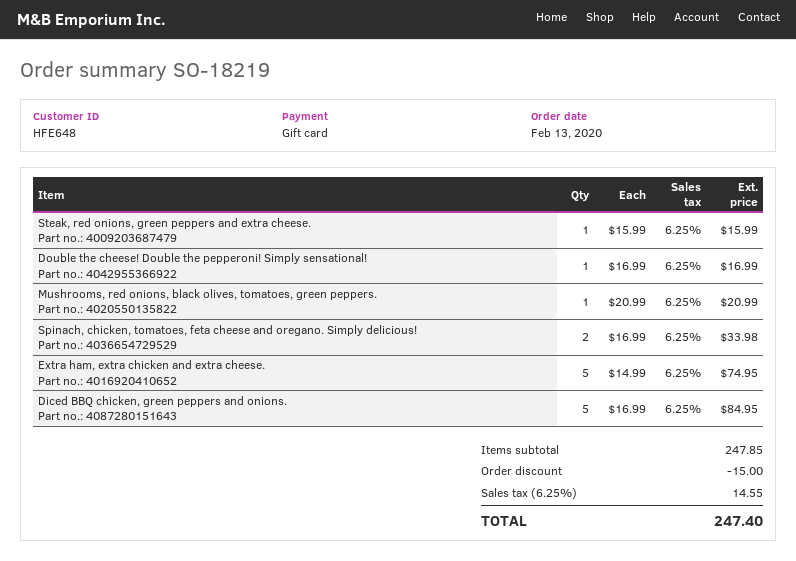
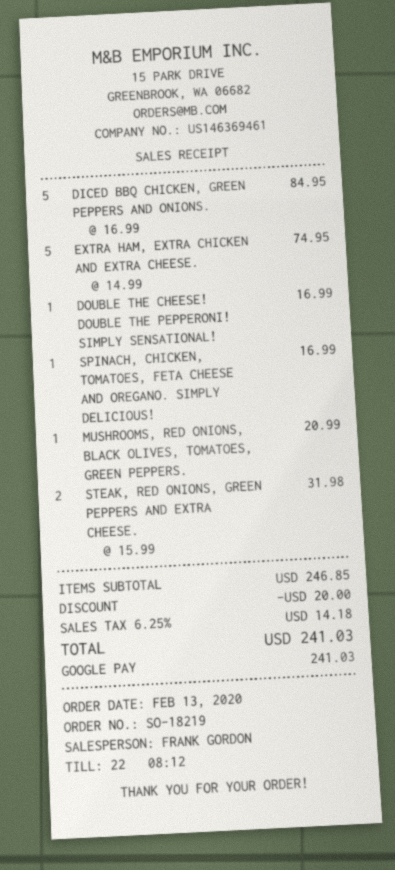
payment method: gift card -> Google Pay
Steak, red onions, green peppers and extra cheese.: 1 x 15.99 = 15.99 -> 2 x 15.99 = 31.98
Spinach, chicken, tomatoes, feta cheese and oregano. Simply delicious!: 2 x 16.99 = 33.98 -> 1 x 16.99 = 16.99
subtotal: 247.85 -> 246.85
discount: 15.00 -> 20.00
tax: 6.25% = 14.55 -> 6.25% = 14.18
total: 247.40 -> 241.03

